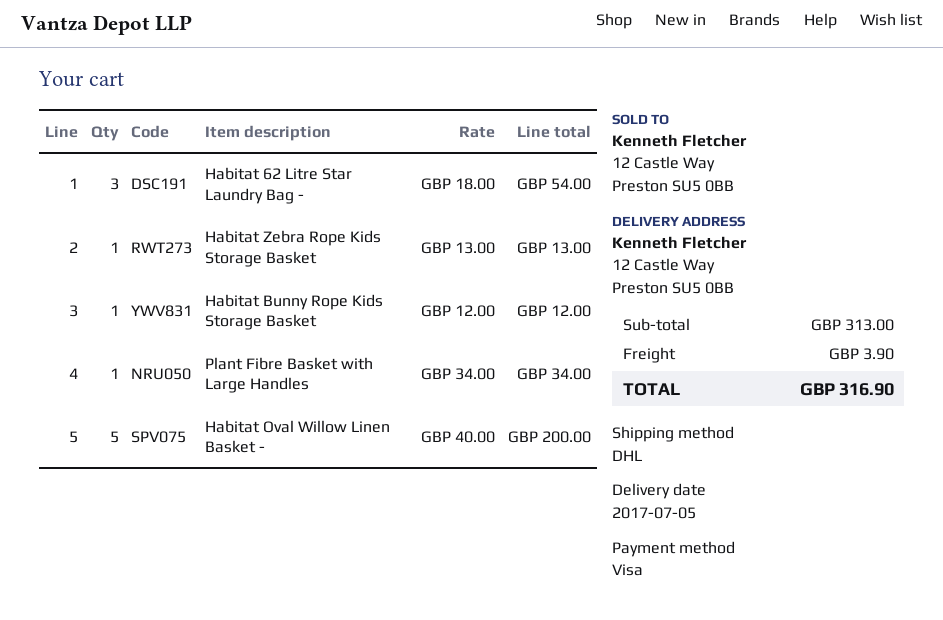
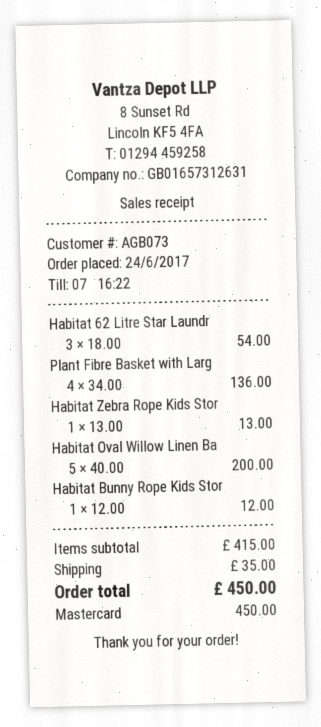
payment method: Visa -> Mastercard
Plant Fibre Basket with Large Handles: 1 x 34.00 = 34.00 -> 4 x 34.00 = 136.00
subtotal: 313.00 -> 415.00
shipping: 3.90 -> 35.00
total: 316.90 -> 450.00

